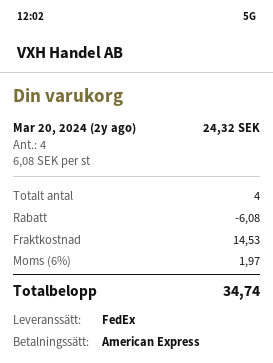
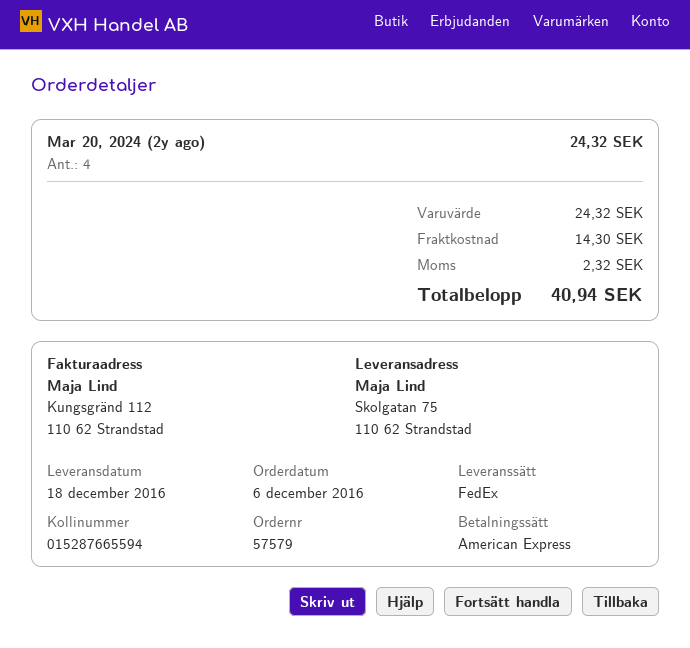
discount: 6.08 -> none
shipping: 14.53 -> 14.30
tax: 1.97 -> 2.32
total: 34.74 -> 40.94

